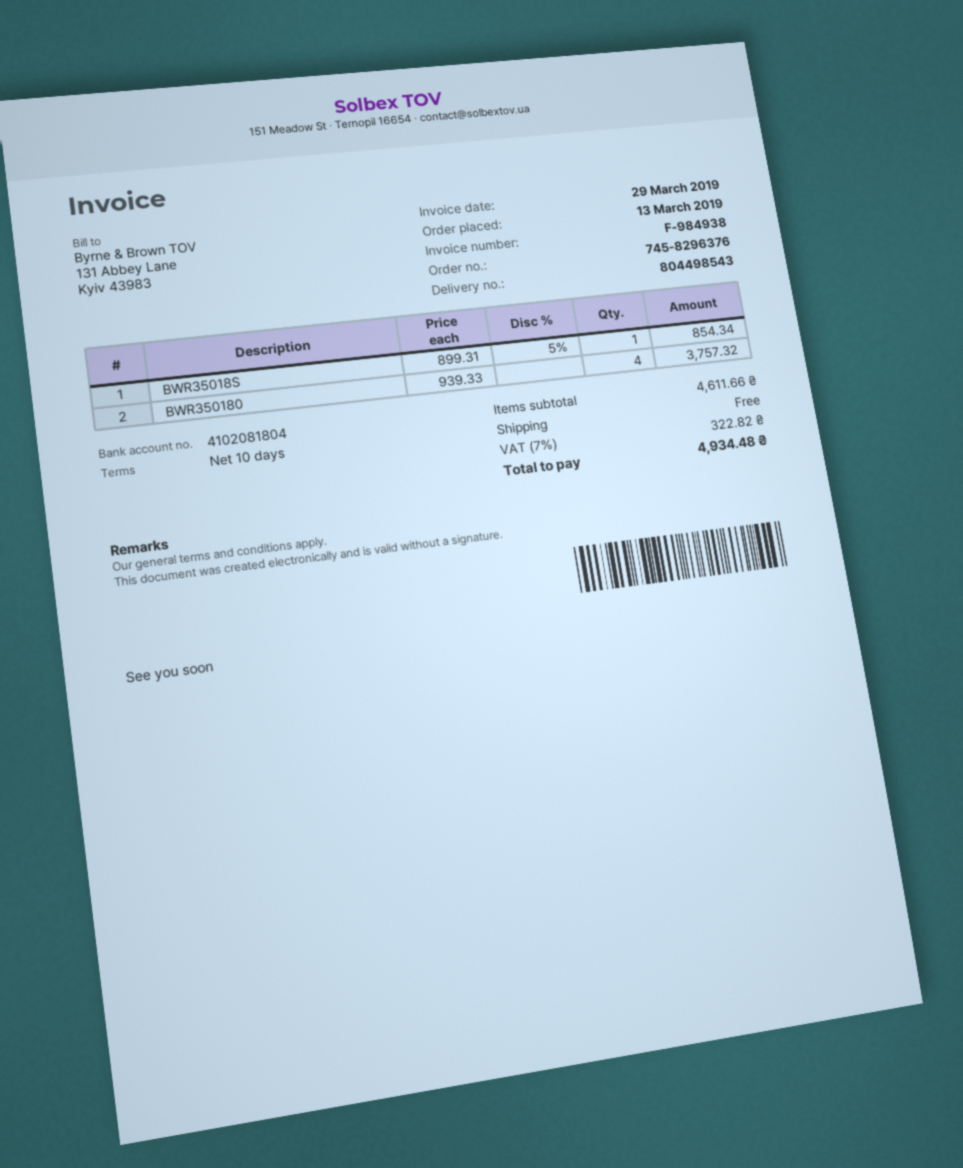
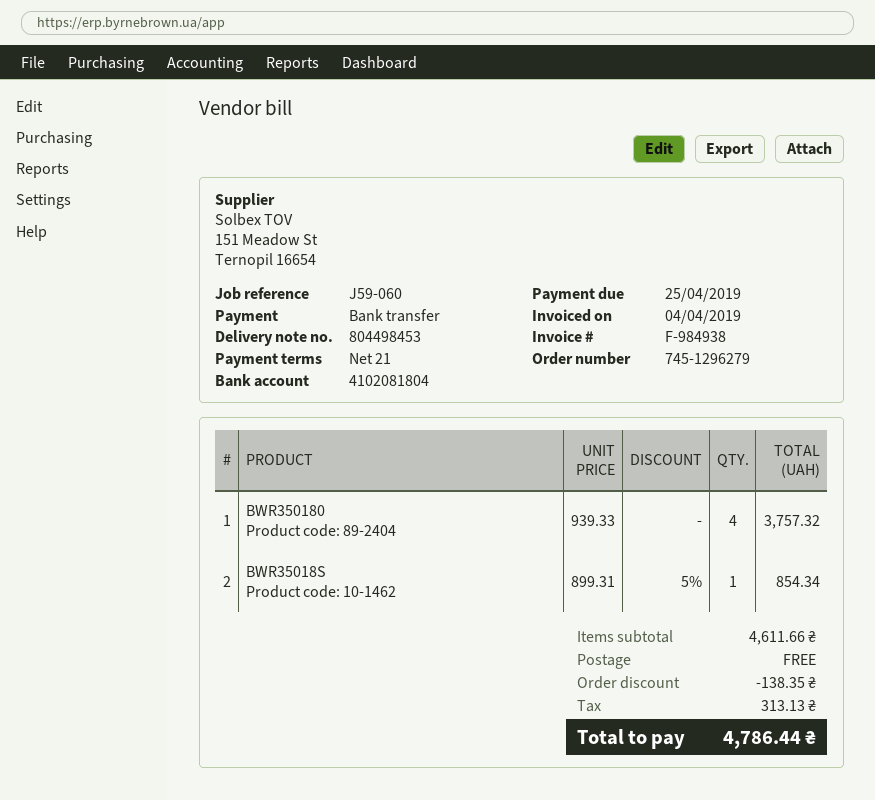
order number: 745-8296376 -> 745-1296279
delivery note number: 804498543 -> 804498453
invoice date: 2019-03-29 -> 2019-04-04
payment terms: 10 days -> 21 days
discount: none -> 138.35
tax: 322.82 -> 313.13
total: 4934.48 -> 4786.44

